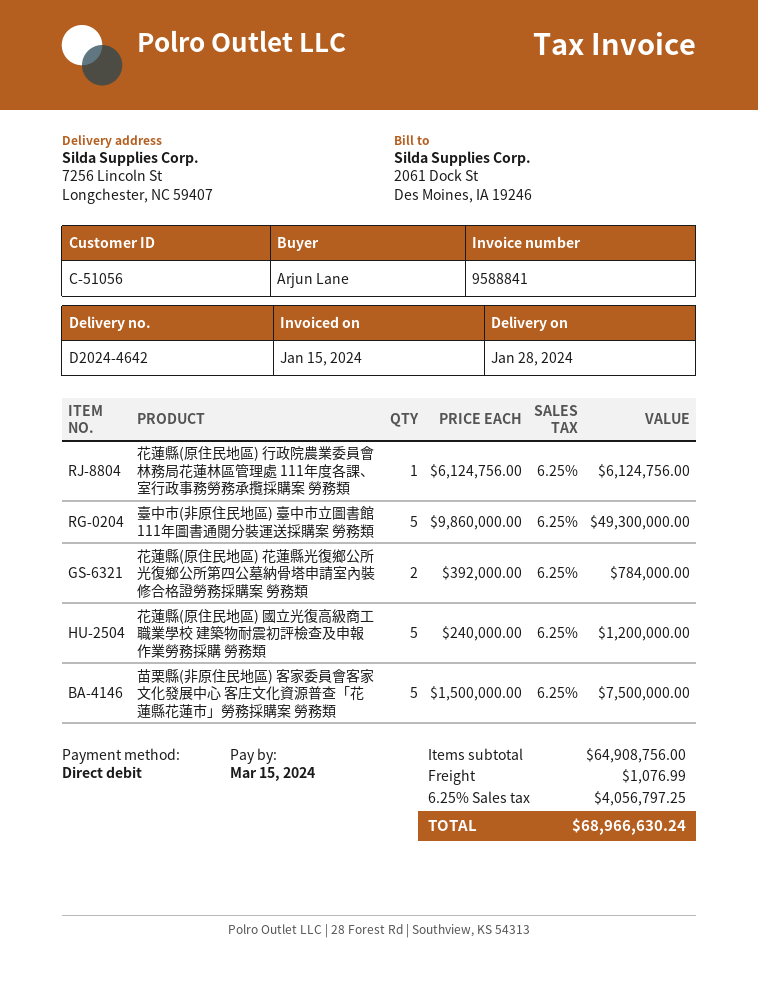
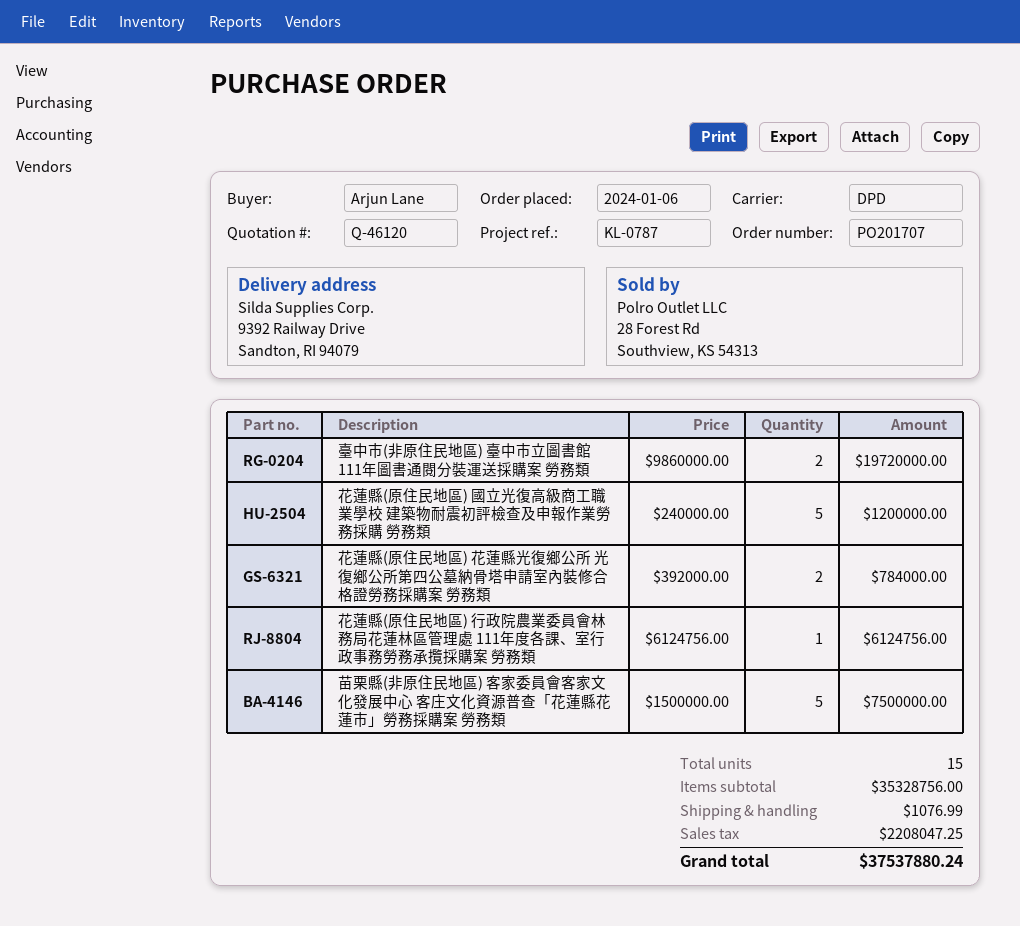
ship to: 7256 Lincoln St, Longchester, NC 59407 -> 9392 Railway Drive, Sandton, RI 94079
臺中市(非原住民地區) 臺中市立圖書館 111年圖書通閱分裝運送採購案 勞務類: 5 x 9860000.00 = 49300000.00 -> 2 x 9860000.00 = 19720000.00
subtotal: 64908756.00 -> 35328756.00
tax: 4056797.25 -> 2208047.25
total: 68966630.24 -> 37537880.24

